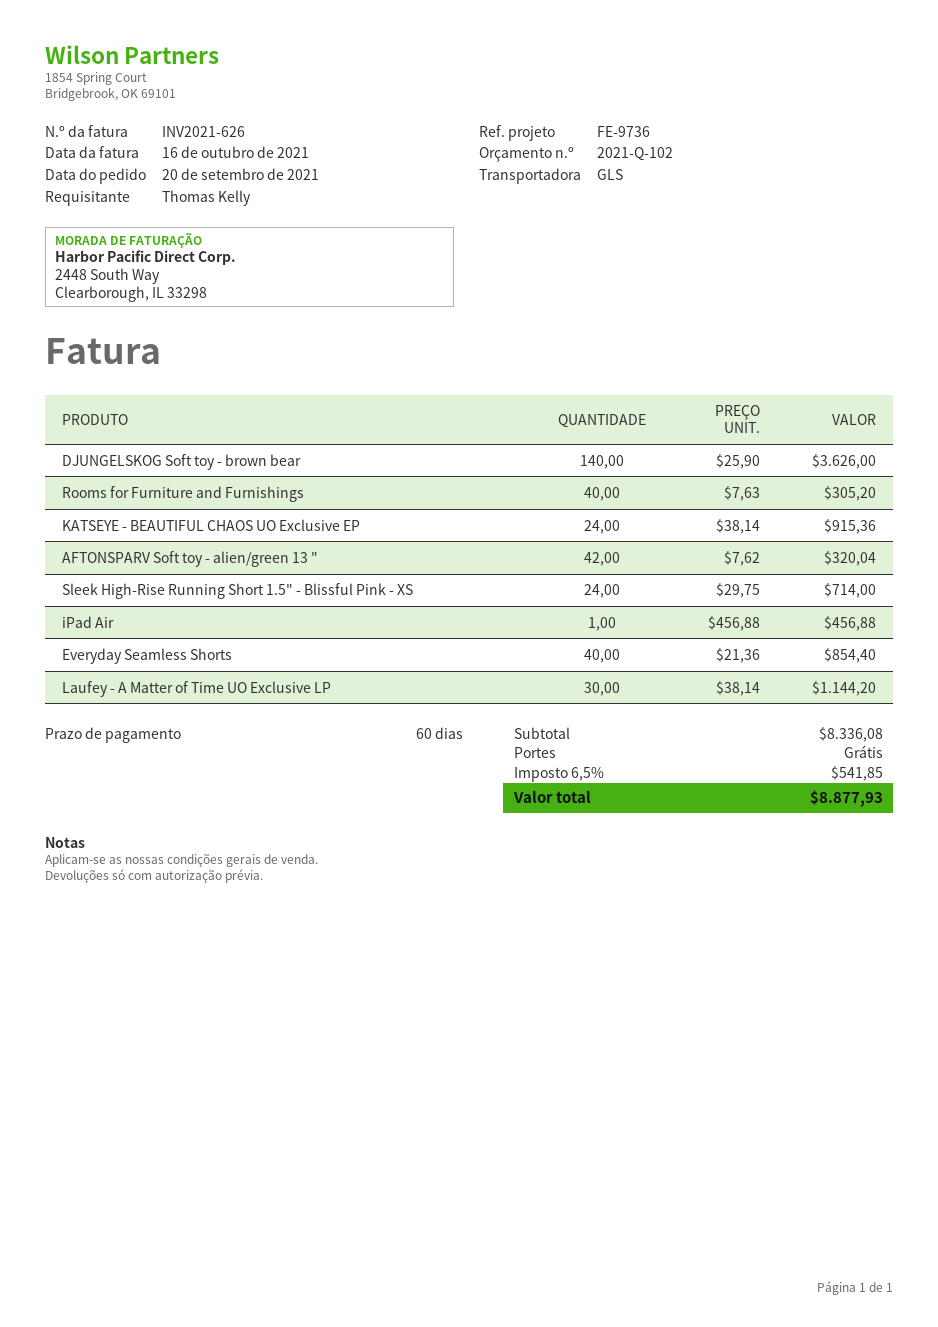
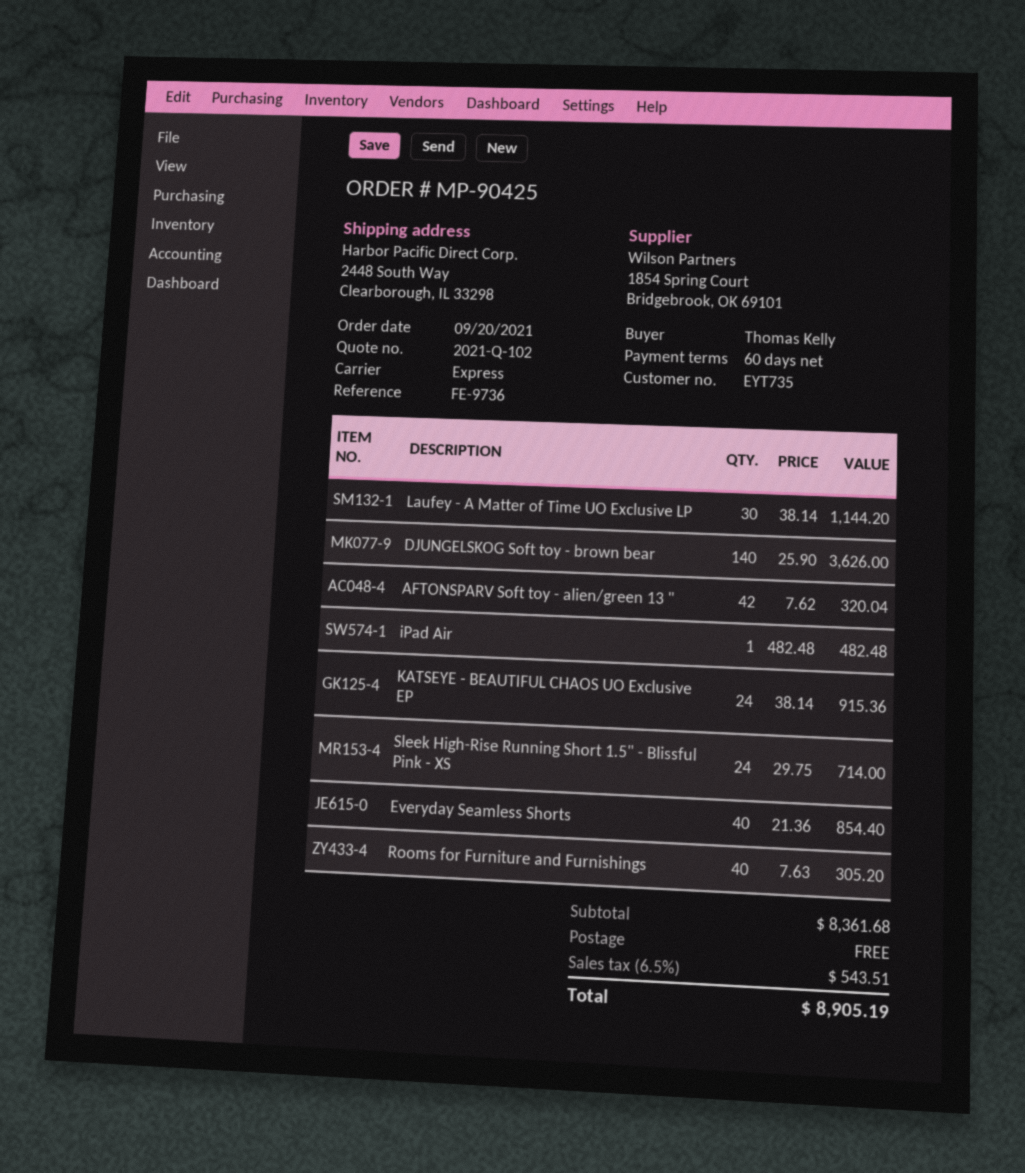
shipping method: GLS -> express
iPad Air: 1 x 456.88 = 456.88 -> 1 x 482.48 = 482.48
subtotal: 8336.08 -> 8361.68
tax: 6.5% = 541.85 -> 6.5% = 543.51
total: 8877.93 -> 8905.19

